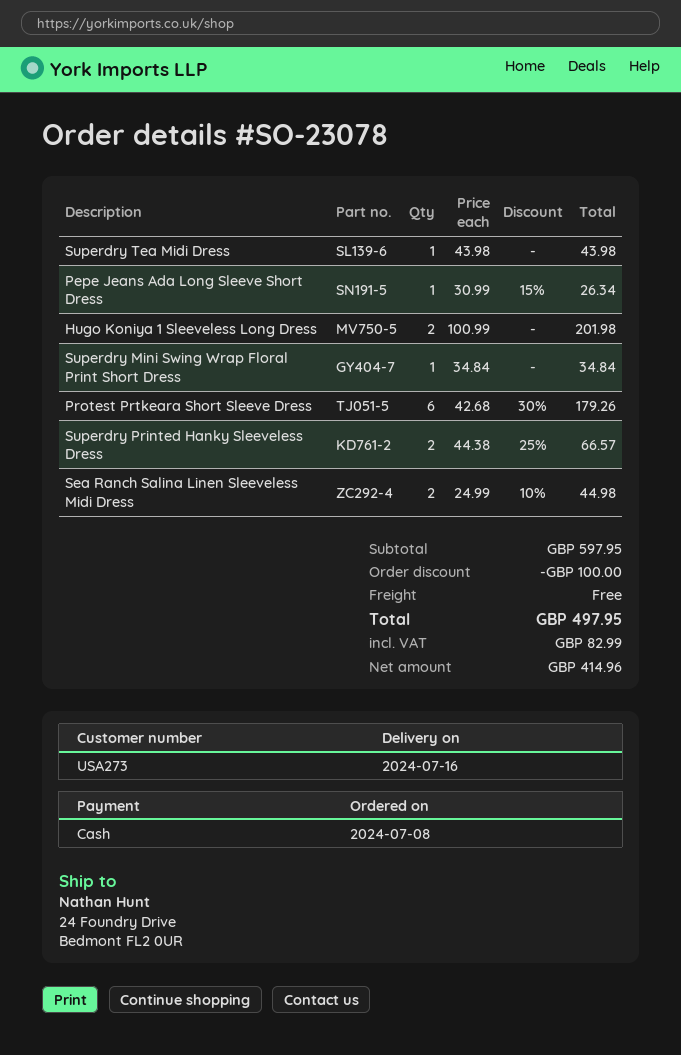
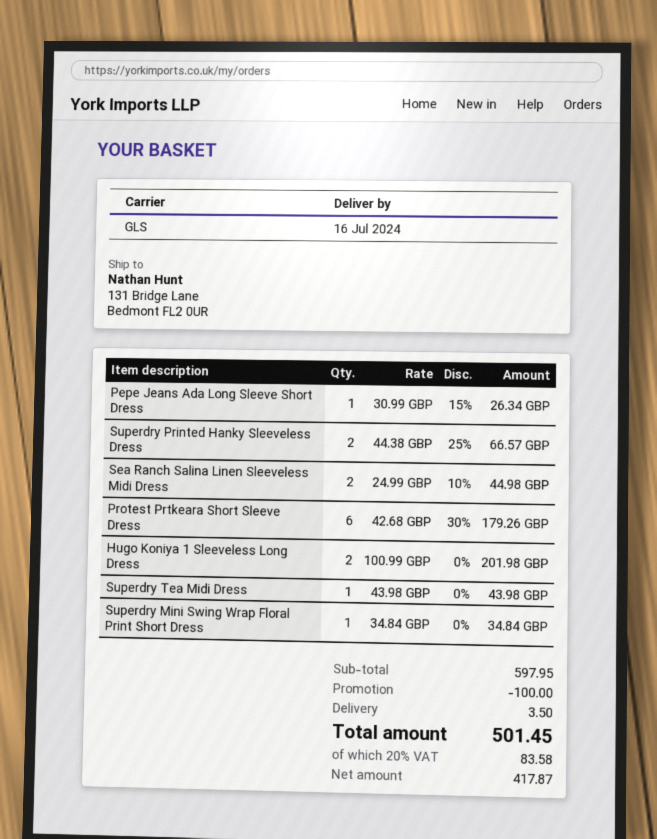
ship to: 24 Foundry Drive, Bedmont FL2 0UR -> 131 Bridge Lane, Bedmont FL2 0UR
shipping: 0.00 -> 3.50
net: 414.96 -> 417.87
tax: 82.99 -> 83.58
total: 497.95 -> 501.45

